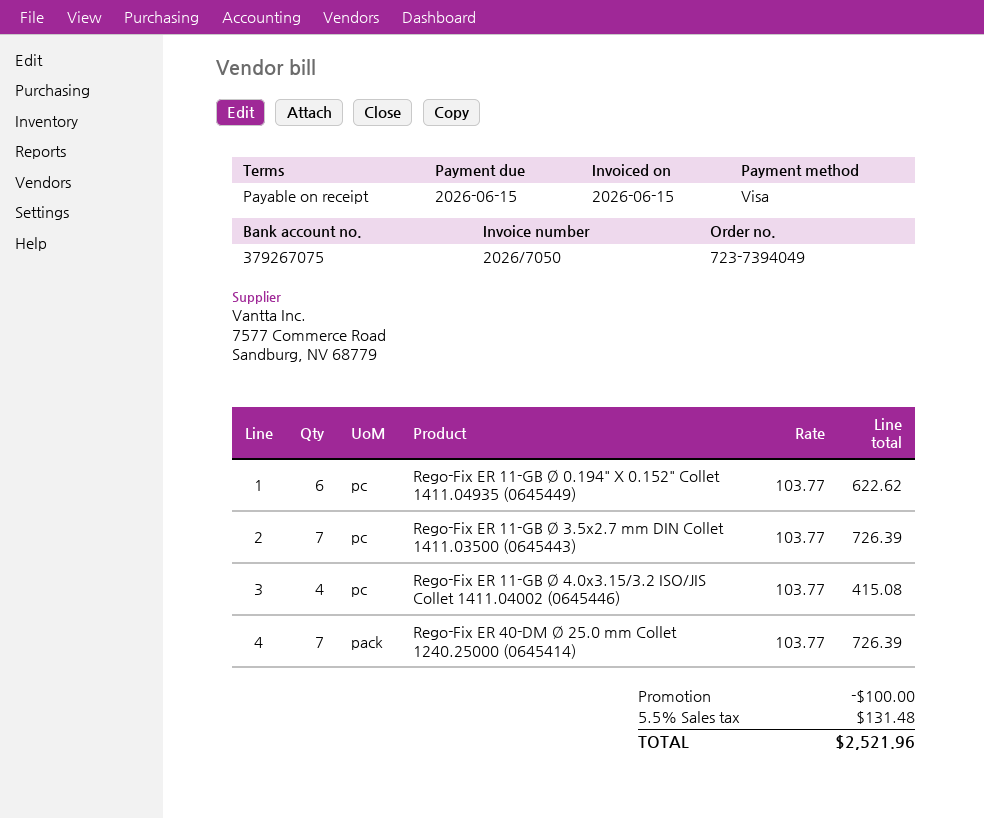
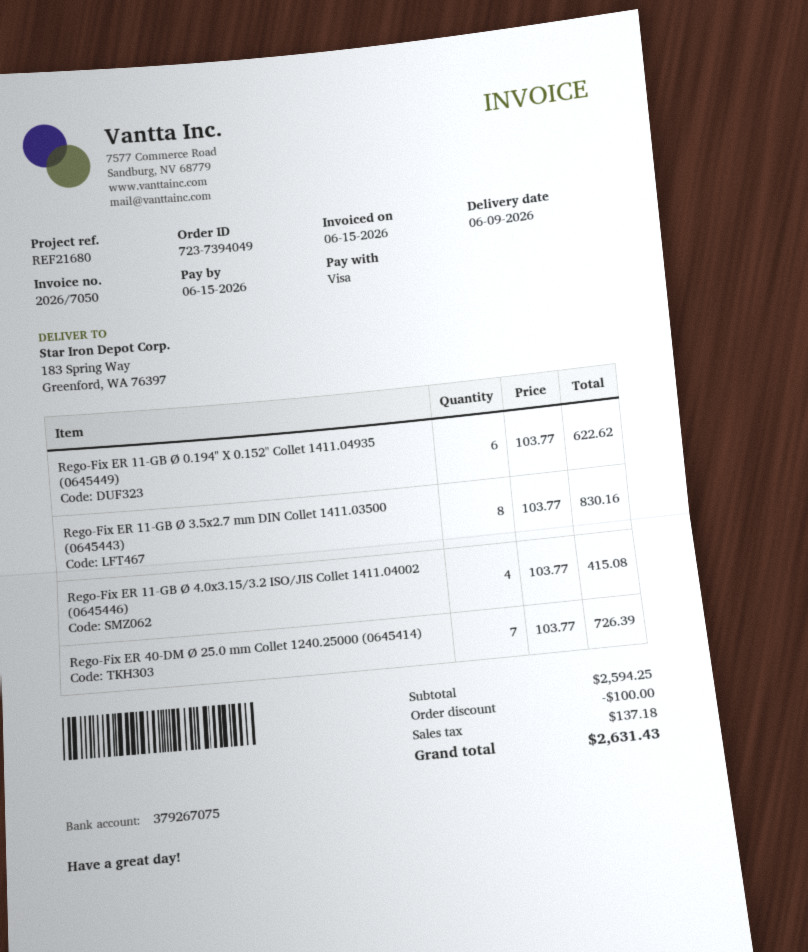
Rego-Fix ER 11-GB Ø 3.5x2.7 mm DIN Collet 1411.03500 (0645443): 7 x 103.77 = 726.39 -> 8 x 103.77 = 830.16
tax: 131.48 -> 137.18
total: 2521.96 -> 2631.43

